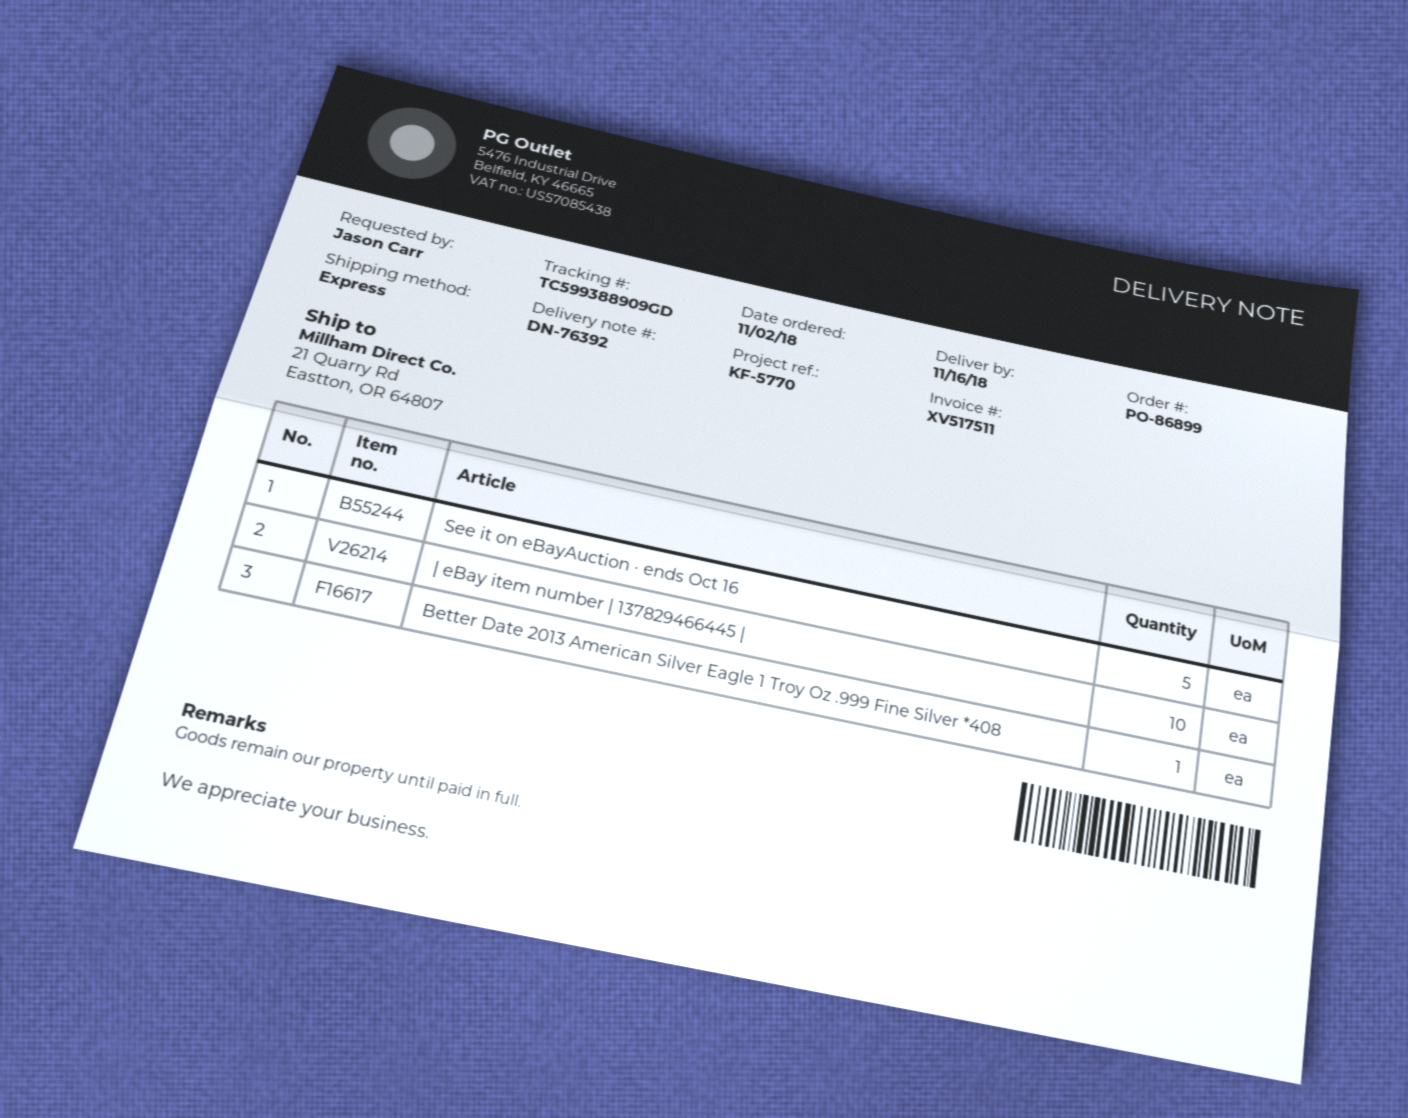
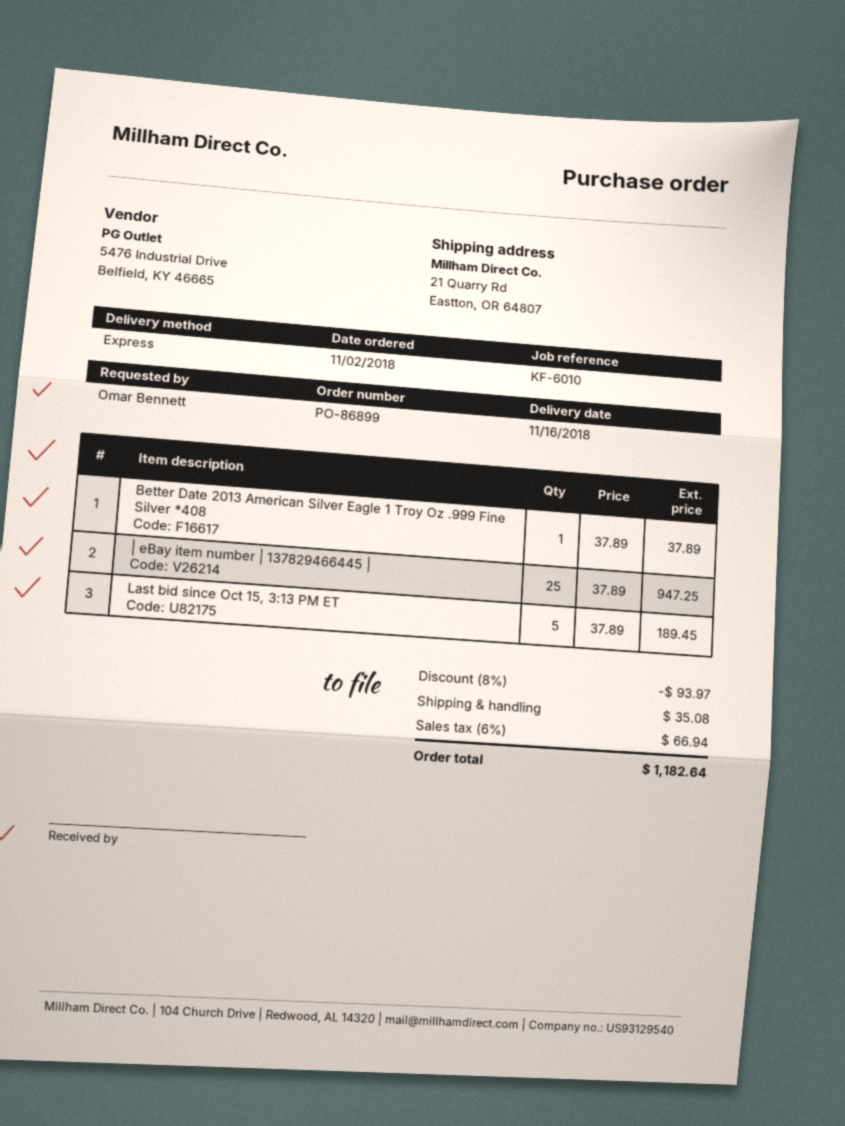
reference: KF-5770 -> KF-6010
ordered by: Jason Carr -> Omar Bennett
See it on eBayAuction · ends Oct 16: 5 -> none
| eBay item number | 137829466445 |: 10 -> 25
Last bid since Oct 15, 3:13 PM ET: none -> 5

